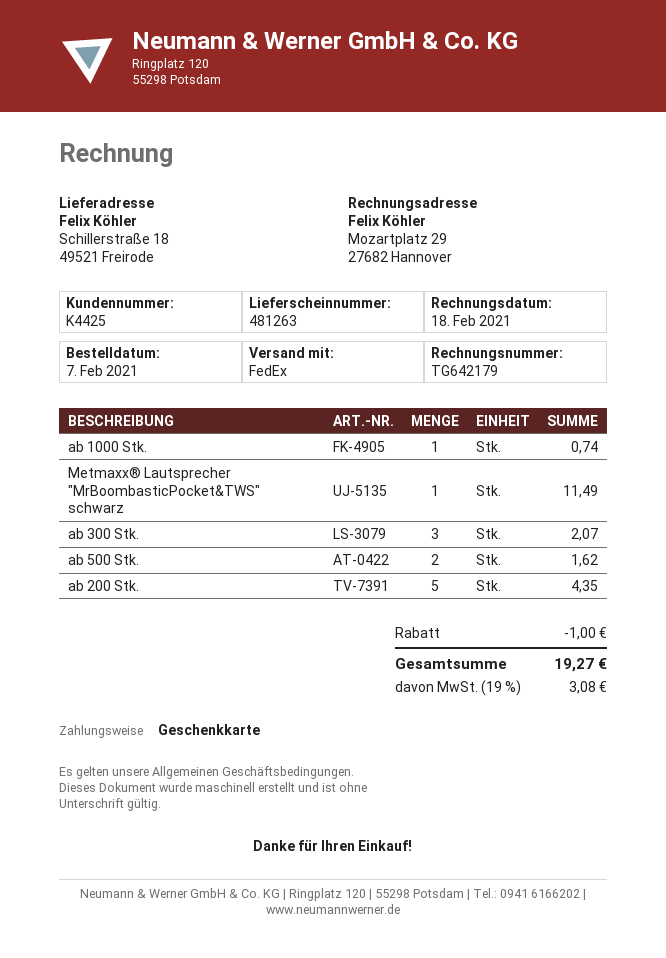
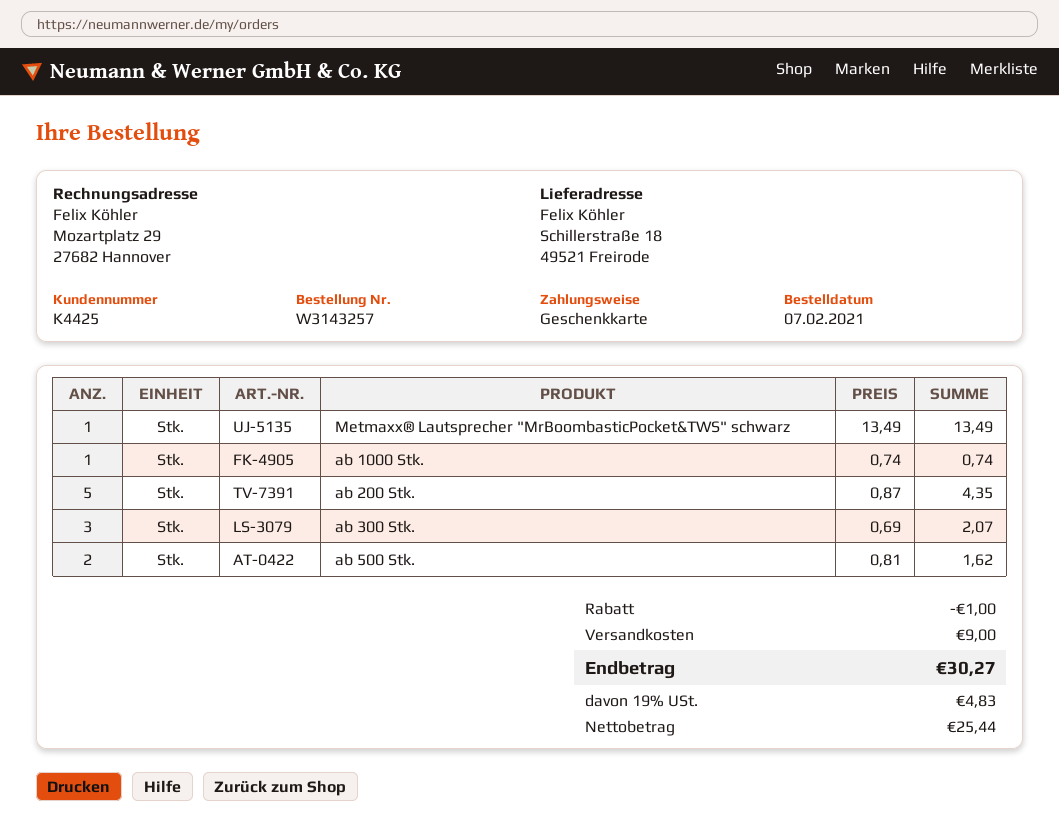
Metmaxx® Lautsprecher "MrBoombasticPocket&TWS" schwarz: 1 for 11.49 -> 1 for 13.49
shipping: none -> 9.00
tax: 19% = 3.08 -> 19% = 4.83
total: 19.27 -> 30.27

